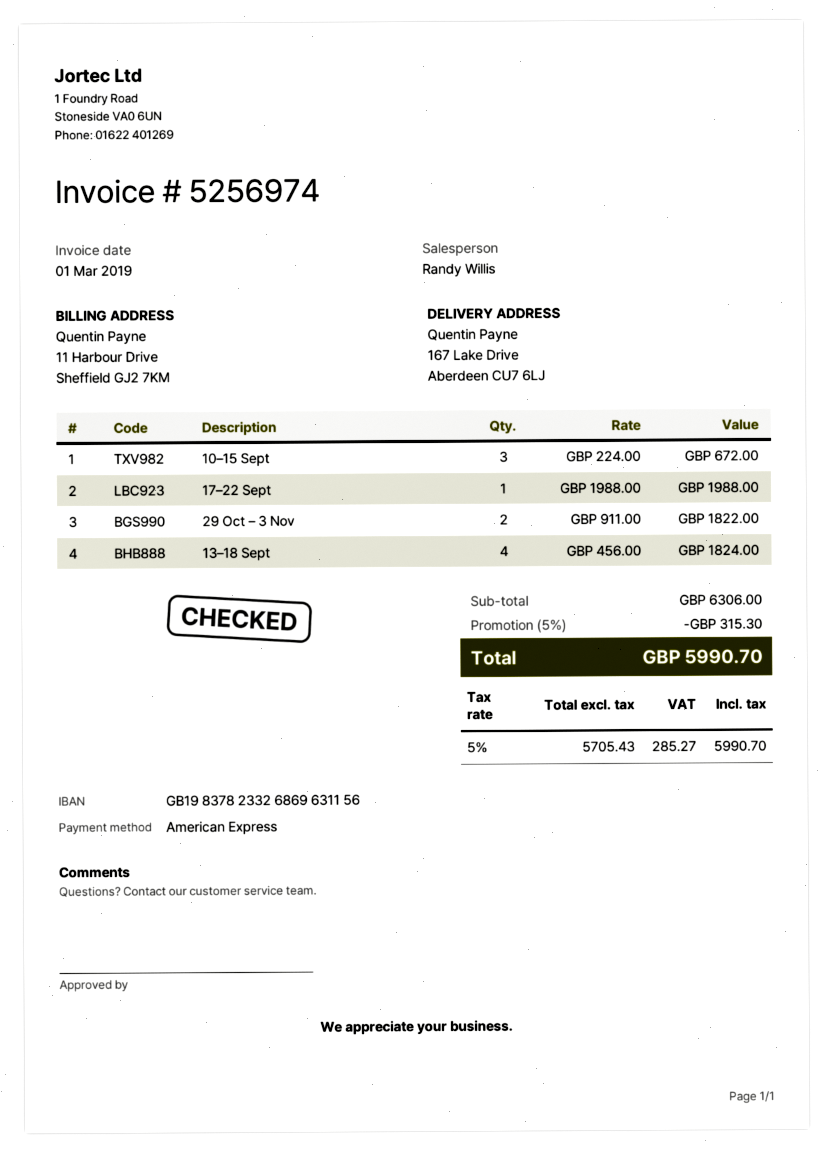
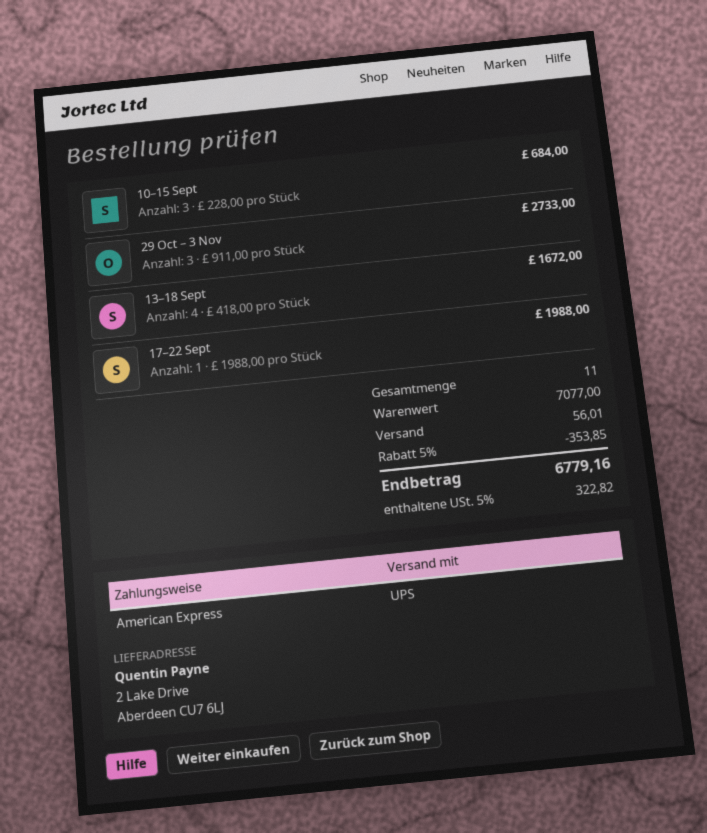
ship to: 167 Lake Drive, Aberdeen CU7 6LJ -> 2 Lake Drive, Aberdeen CU7 6LJ
10–15 Sept: 3 x 224.00 = 672.00 -> 3 x 228.00 = 684.00
29 Oct – 3 Nov: 2 x 911.00 = 1822.00 -> 3 x 911.00 = 2733.00
13–18 Sept: 4 x 456.00 = 1824.00 -> 4 x 418.00 = 1672.00
subtotal: 6306.00 -> 7077.00
discount: 5% = 315.30 -> 5% = 353.85
shipping: none -> 56.01
tax: 5% = 285.27 -> 5% = 322.82
total: 5990.70 -> 6779.16

